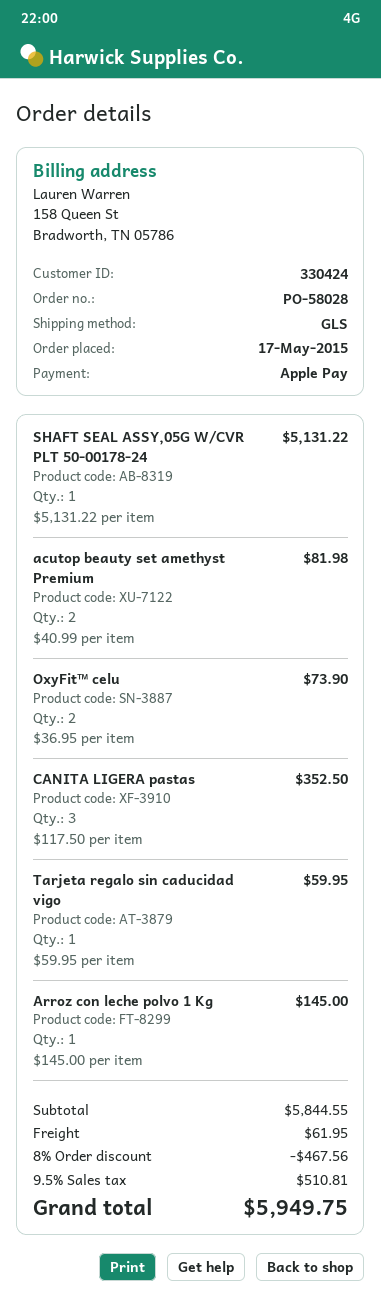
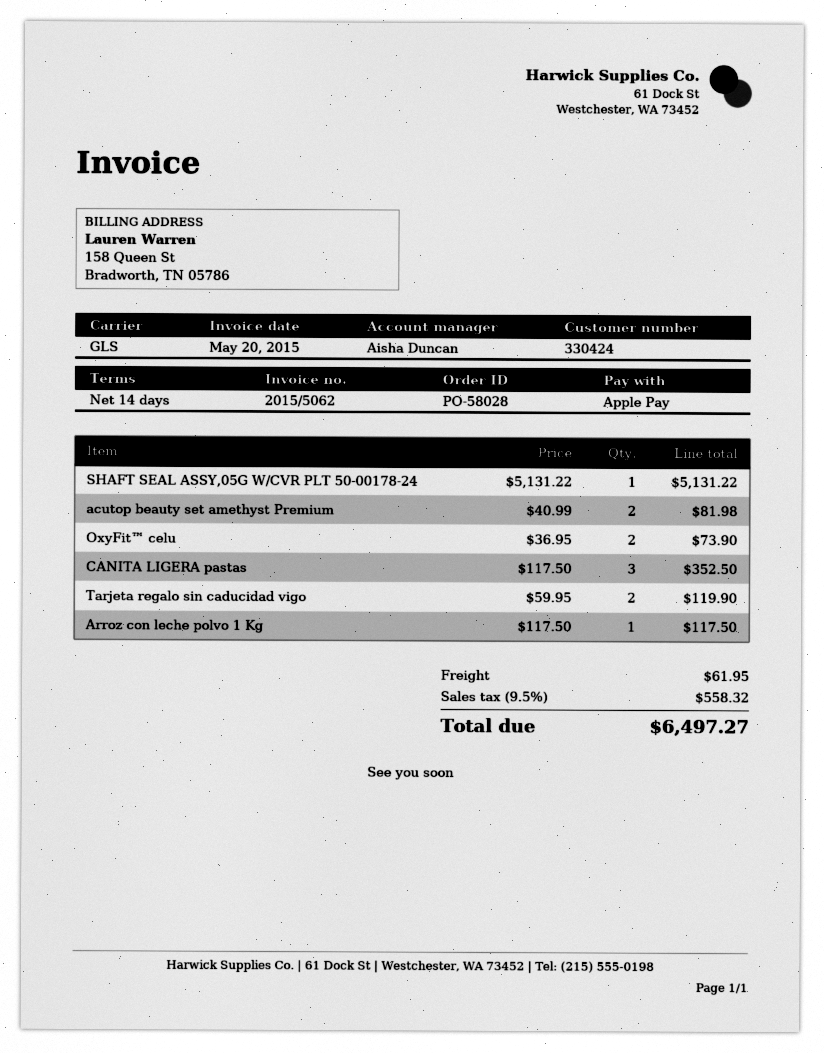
Tarjeta regalo sin caducidad vigo: 1 x 59.95 = 59.95 -> 2 x 59.95 = 119.90
Arroz con leche polvo 1 Kg: 1 x 145.00 = 145.00 -> 1 x 117.50 = 117.50
discount: 8% = 467.56 -> none
tax: 9.5% = 510.81 -> 9.5% = 558.32
total: 5949.75 -> 6497.27

